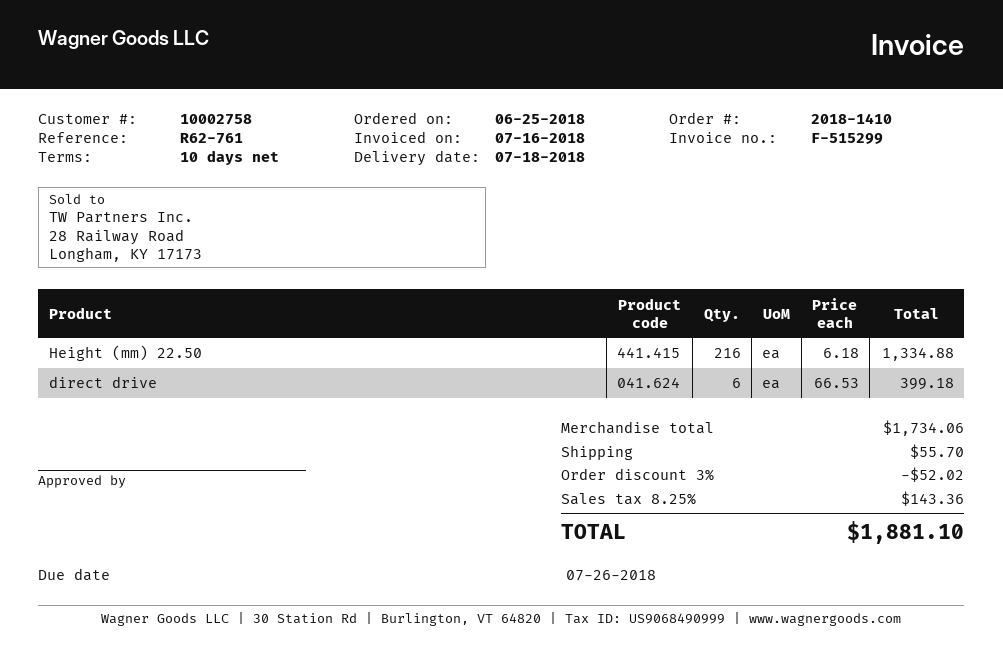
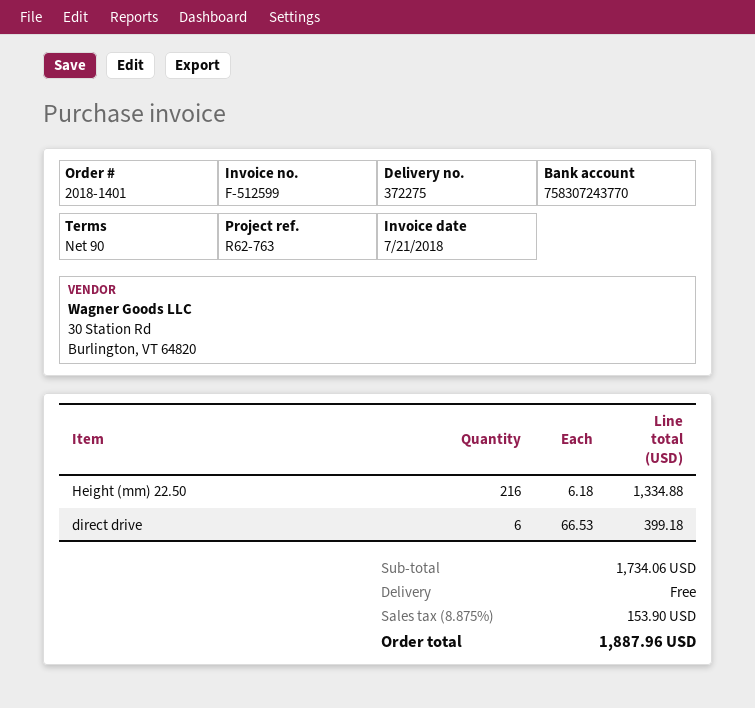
order number: 2018-1410 -> 2018-1401
invoice number: F-515299 -> F-512599
invoice date: 2018-07-16 -> 2018-07-21
payment terms: 10 days -> 90 days
reference: R62-761 -> R62-763
discount: 3% = 52.02 -> none
shipping: 55.70 -> 0.00
tax: 8.25% = 143.36 -> 8.875% = 153.90
total: 1881.10 -> 1887.96

